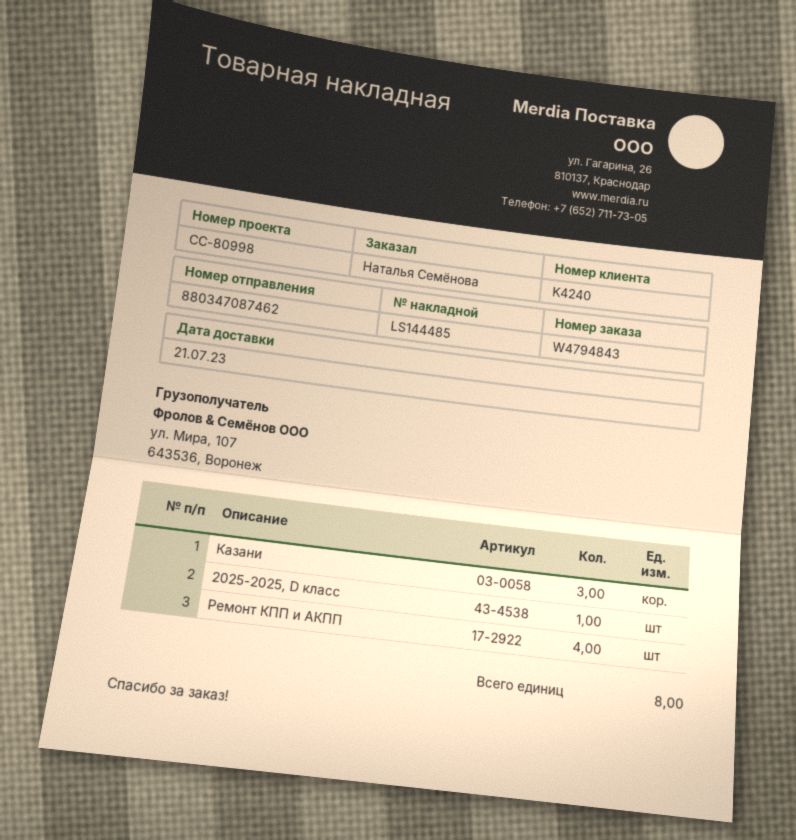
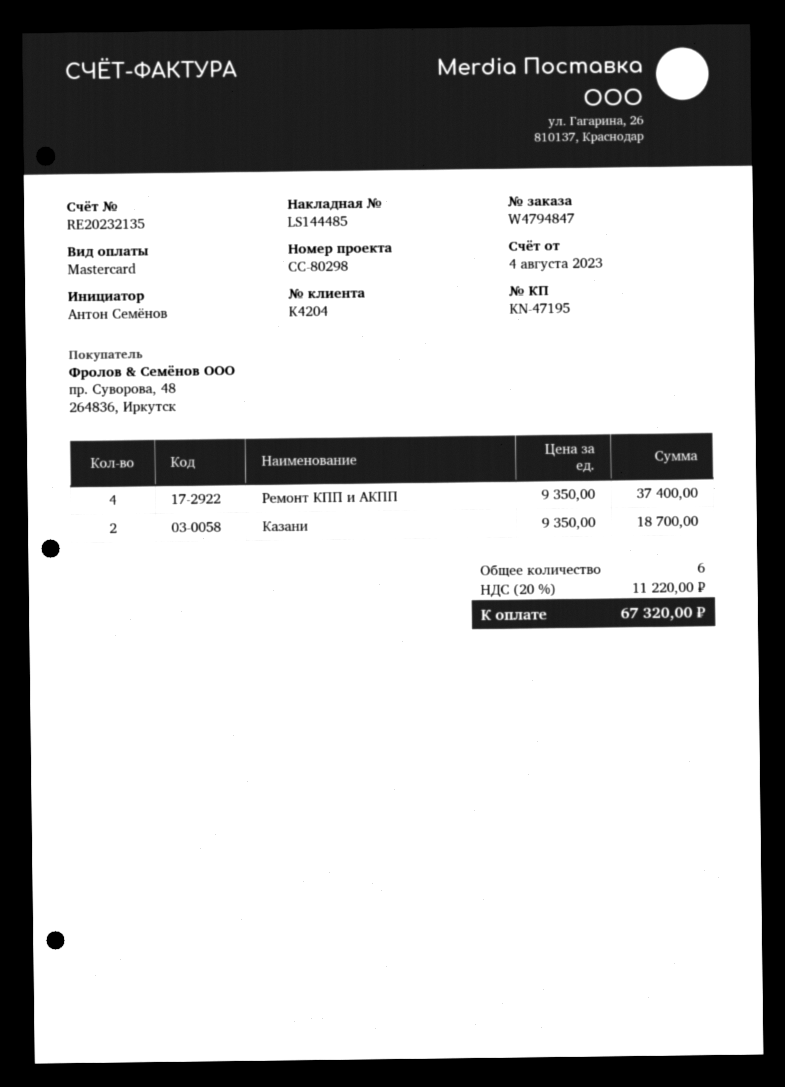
order number: W4794843 -> W4794847
customer number: K4240 -> K4204
reference: CC-80998 -> CC-80298
ordered by: Наталья Семёнова -> Антон Семёнов
Казани: 3 -> 2
2025-2025, D класс: 1 -> none
total quantity: 8 -> 6

